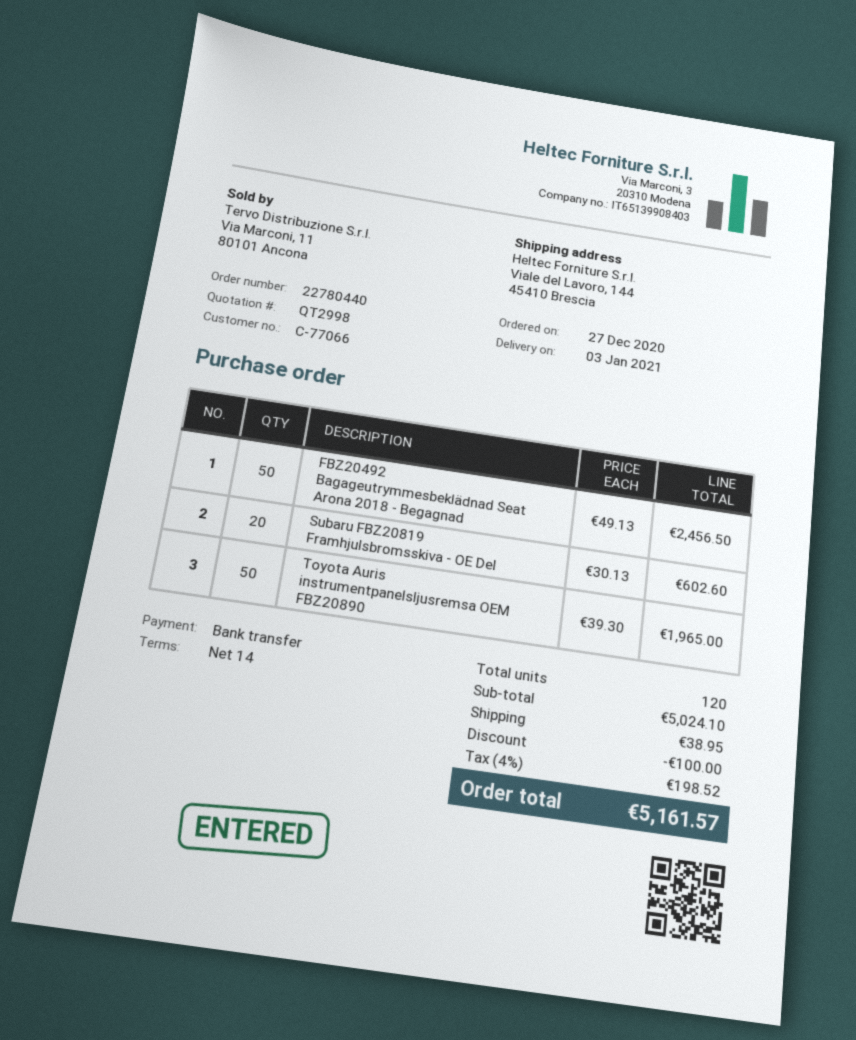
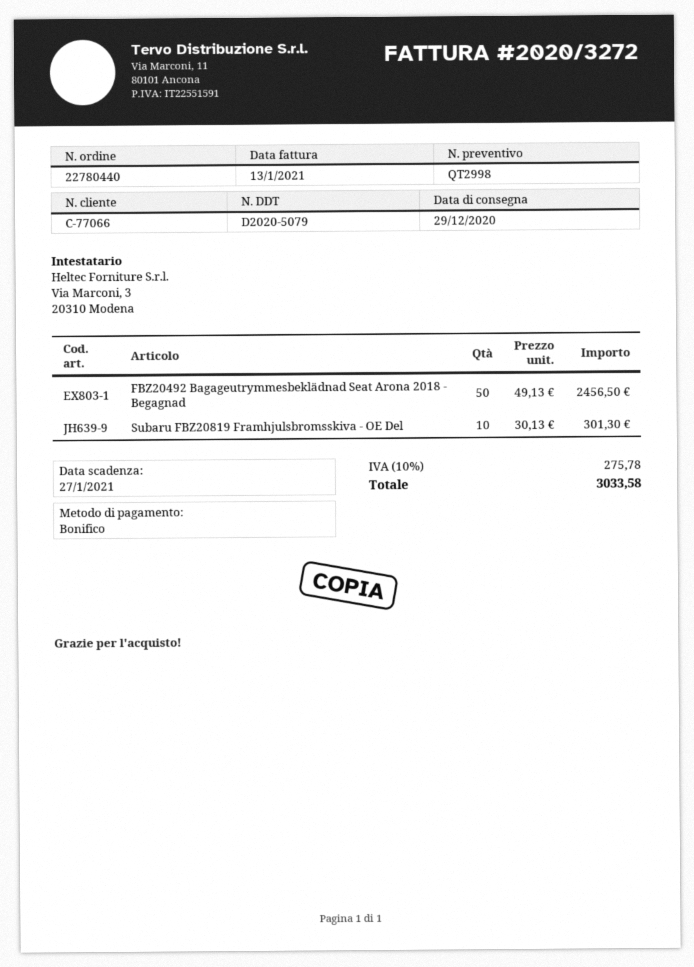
delivery date: 2021-01-03 -> 2020-12-29
Subaru FBZ20819 Framhjulsbromsskiva - OE Del: 20 x 30.13 = 602.60 -> 10 x 30.13 = 301.30
Toyota Auris instrumentpanelsljusremsa OEM FBZ20890: 50 x 39.30 = 1965.00 -> none
discount: 100.00 -> none
shipping: 38.95 -> none
tax: 4% = 198.52 -> 10% = 275.78
total: 5161.57 -> 3033.58

